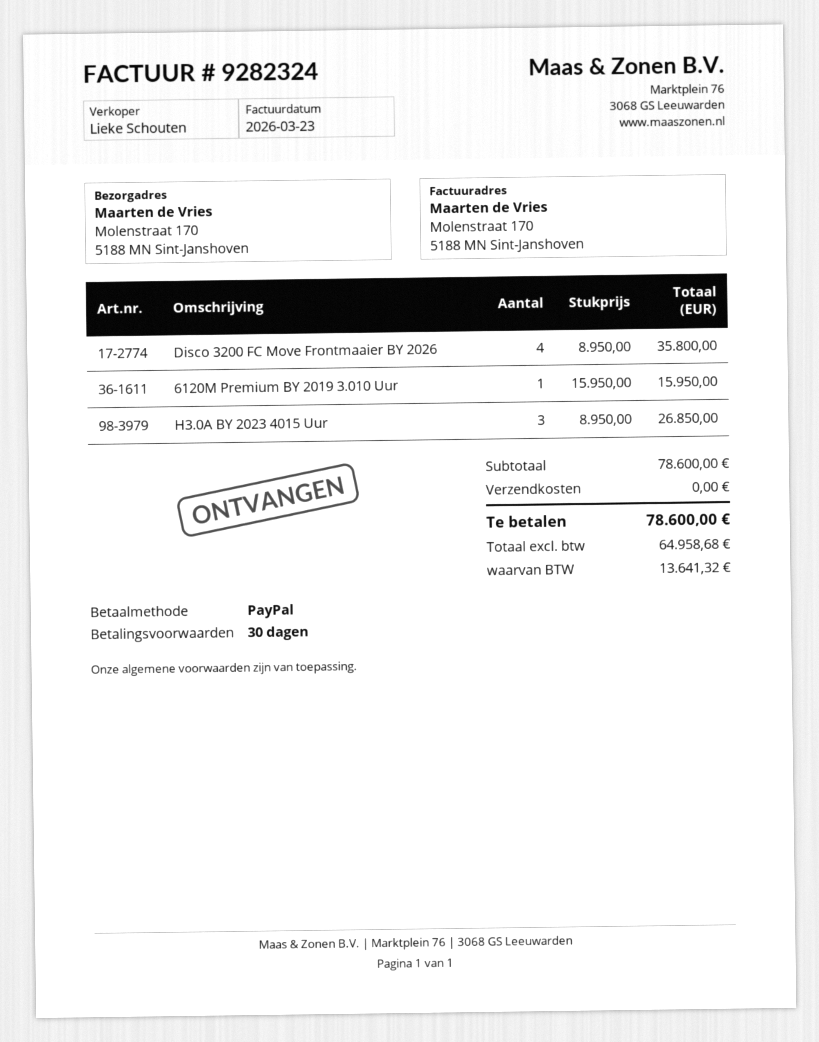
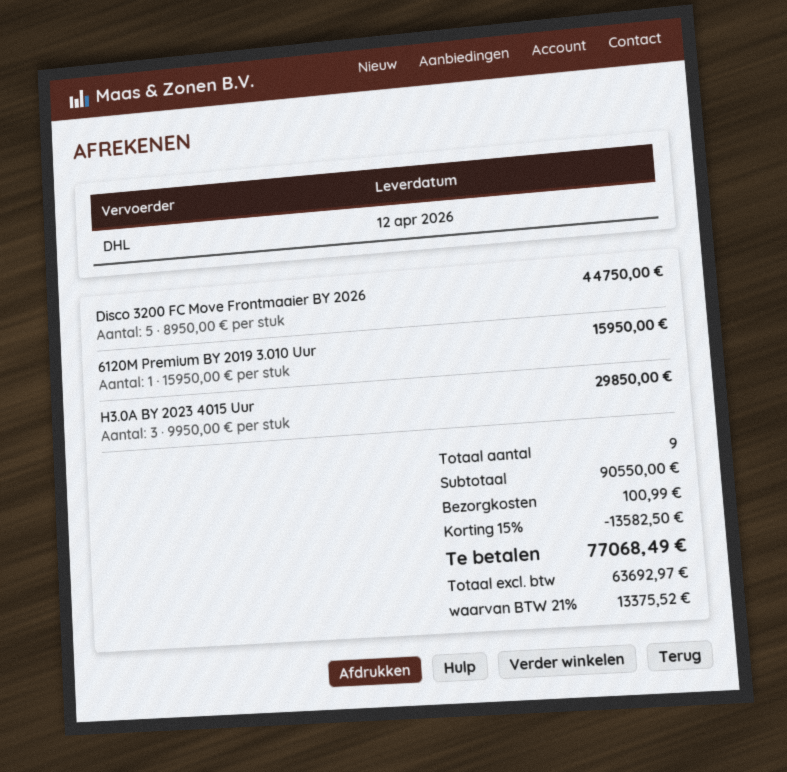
Disco 3200 FC Move Frontmaaier BY 2026: 4 x 8950.00 = 35800.00 -> 5 x 8950.00 = 44750.00
H3.0A BY 2023 4015 Uur: 3 x 8950.00 = 26850.00 -> 3 x 9950.00 = 29850.00
subtotal: 78600.00 -> 90550.00
discount: none -> 15% = 13582.50
shipping: 0.00 -> 100.99
net: 64958.68 -> 63692.97
tax: 13641.32 -> 13375.52
total: 78600.00 -> 77068.49

